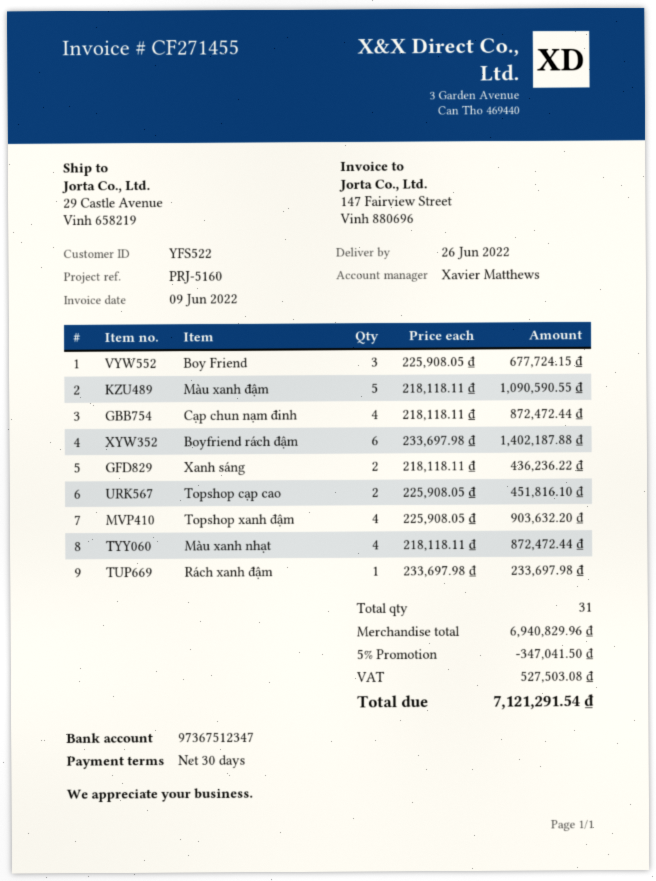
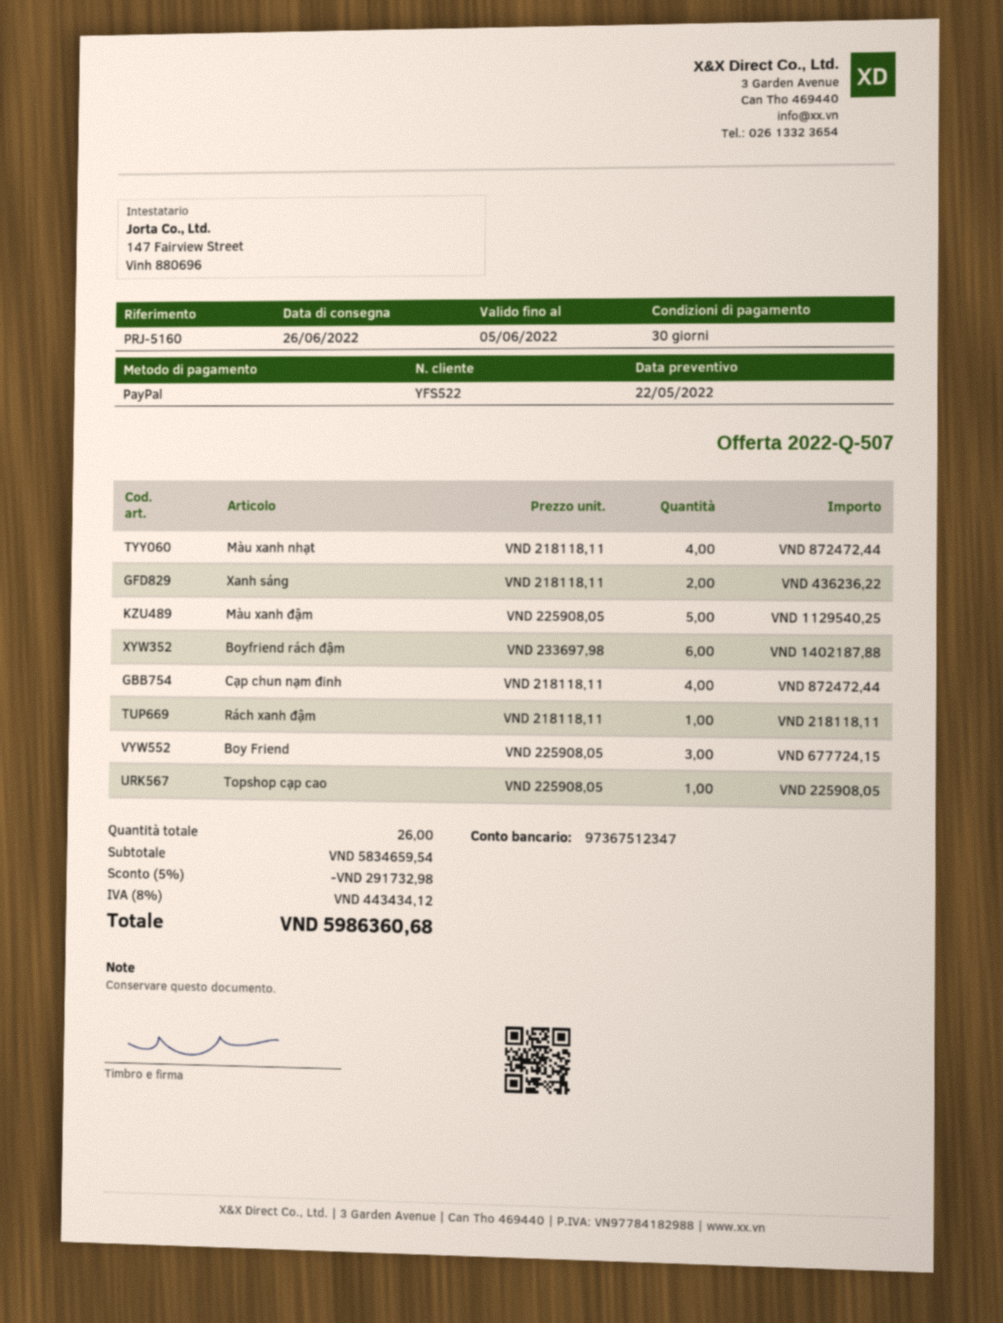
Màu xanh đậm: 5 x 218118.11 = 1090590.55 -> 5 x 225908.05 = 1129540.25
Topshop cạp cao: 2 x 225908.05 = 451816.10 -> 1 x 225908.05 = 225908.05
Topshop xanh đậm: 4 x 225908.05 = 903632.20 -> none
Rách xanh đậm: 1 x 233697.98 = 233697.98 -> 1 x 218118.11 = 218118.11
total quantity: 31 -> 26
subtotal: 6940829.96 -> 5834659.54
discount: 5% = 347041.50 -> 5% = 291732.98
tax: 527503.08 -> 443434.12
total: 7121291.54 -> 5986360.68

